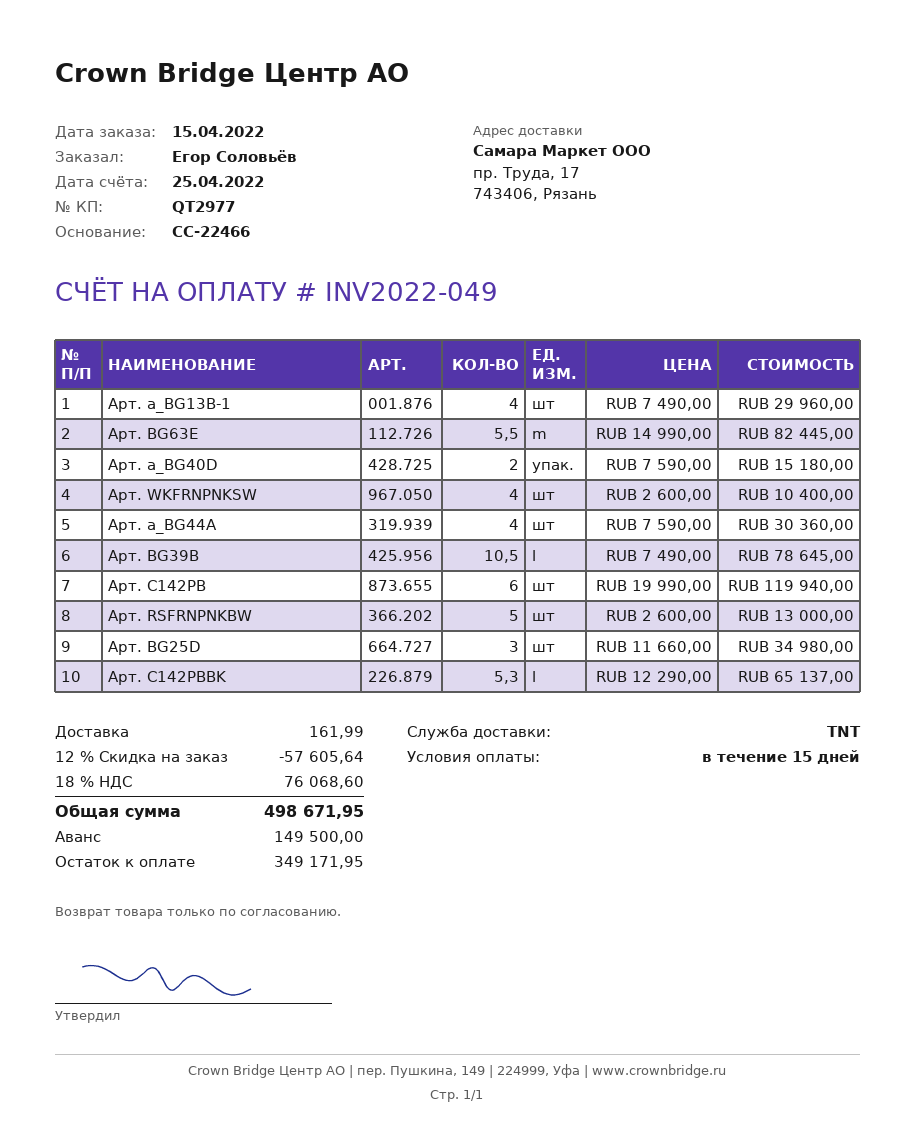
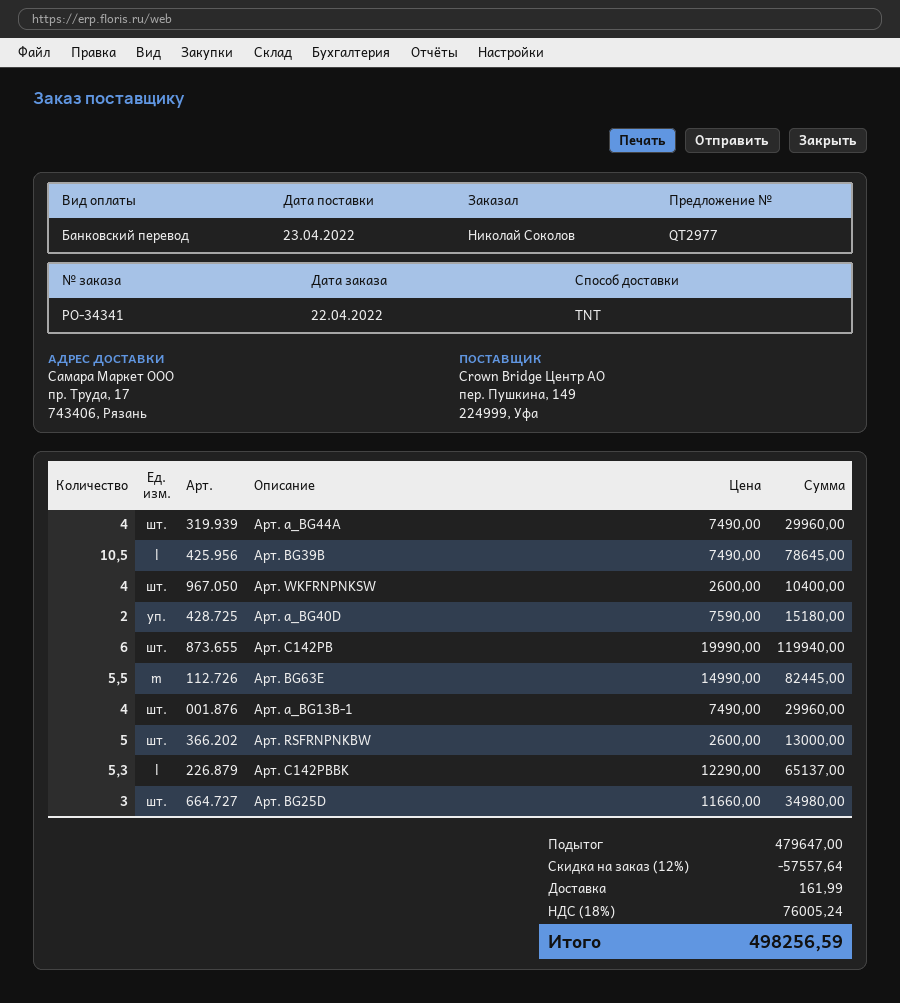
order date: 2022-04-15 -> 2022-04-22
ordered by: Егор Соловьёв -> Николай Соколов
Арт. a_BG44A: 4 x 7590.00 = 30360.00 -> 4 x 7490.00 = 29960.00
discount: 12% = 57605.64 -> 12% = 57557.64
tax: 18% = 76068.60 -> 18% = 76005.24
total: 498671.95 -> 498256.59

